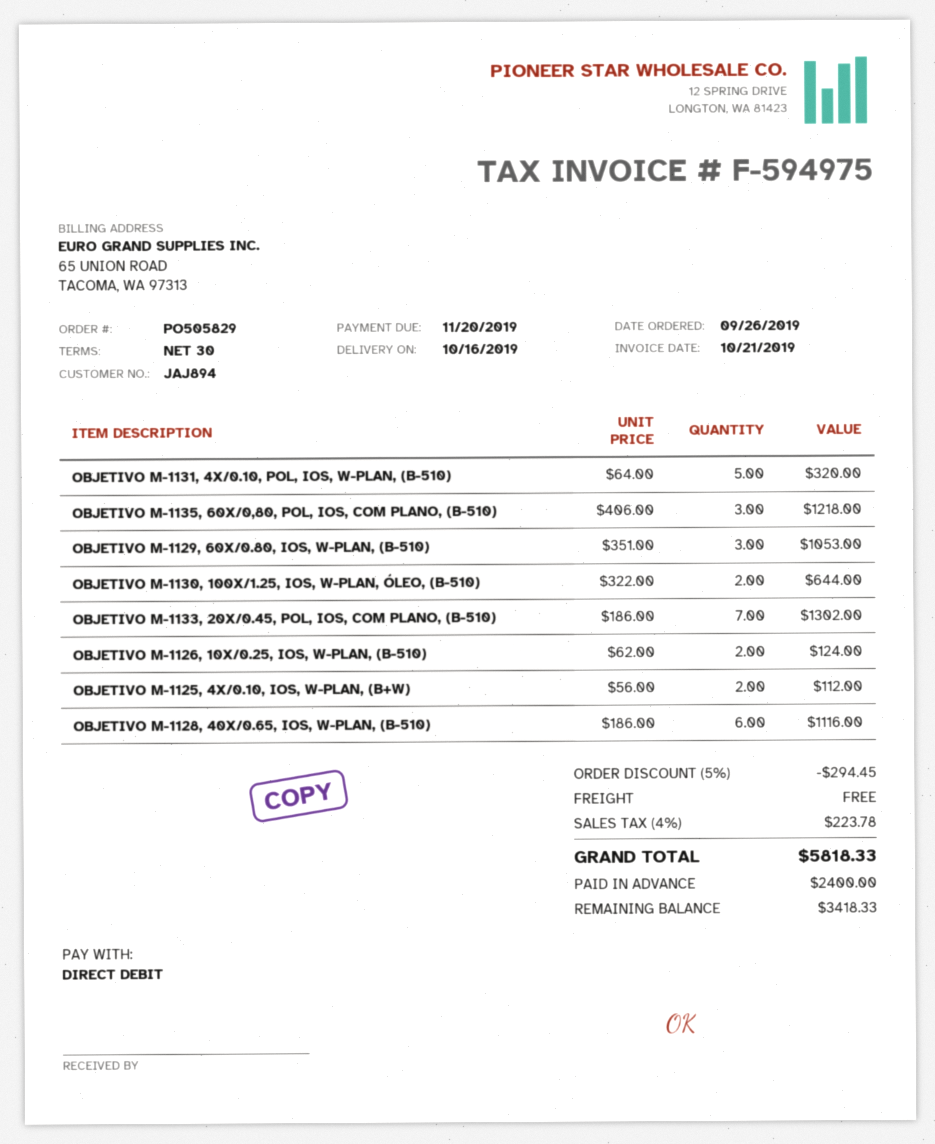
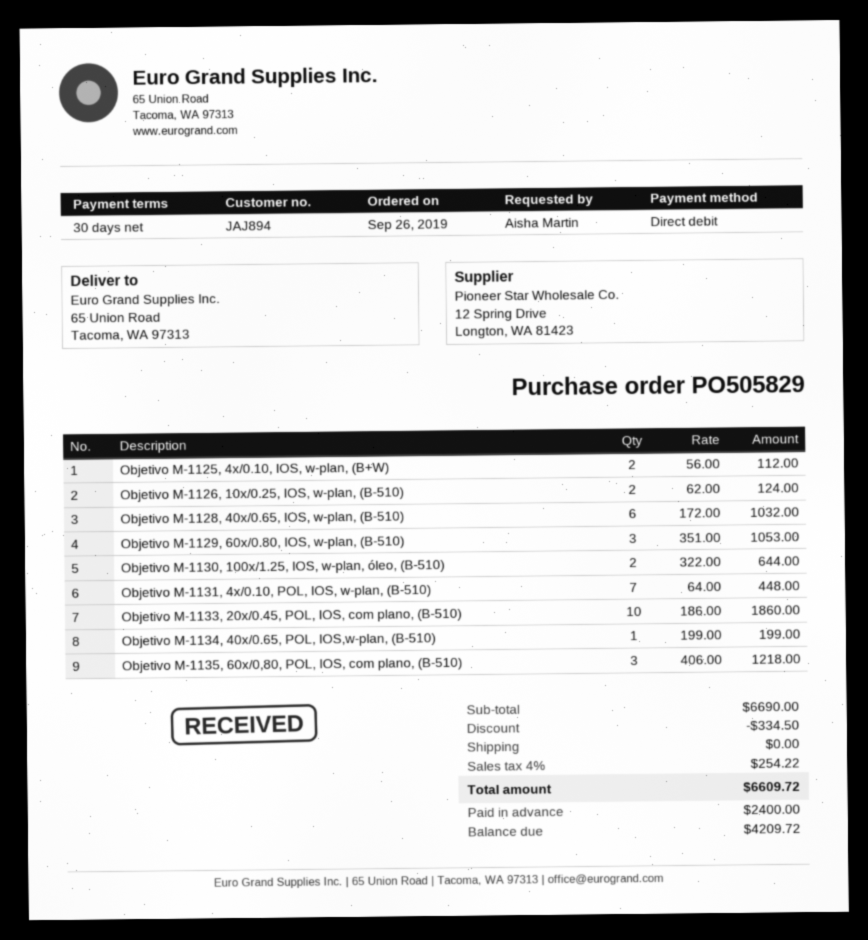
OBJETIVO M-1131, 4X/0.10, POL, IOS, W-PLAN, (B-510): 5 x 64.00 = 320.00 -> 7 x 64.00 = 448.00
OBJETIVO M-1133, 20X/0.45, POL, IOS, COM PLANO, (B-510): 7 x 186.00 = 1302.00 -> 10 x 186.00 = 1860.00
OBJETIVO M-1128, 40X/0.65, IOS, W-PLAN, (B-510): 6 x 186.00 = 1116.00 -> 6 x 172.00 = 1032.00
Objetivo M-1134, 40x/0.65, POL, IOS,w-plan, (B-510): none -> 1 x 199.00 = 199.00
discount: 294.45 -> 334.50
tax: 4% = 223.78 -> 4% = 254.22
total: 5818.33 -> 6609.72
balance: 3418.33 -> 4209.72

